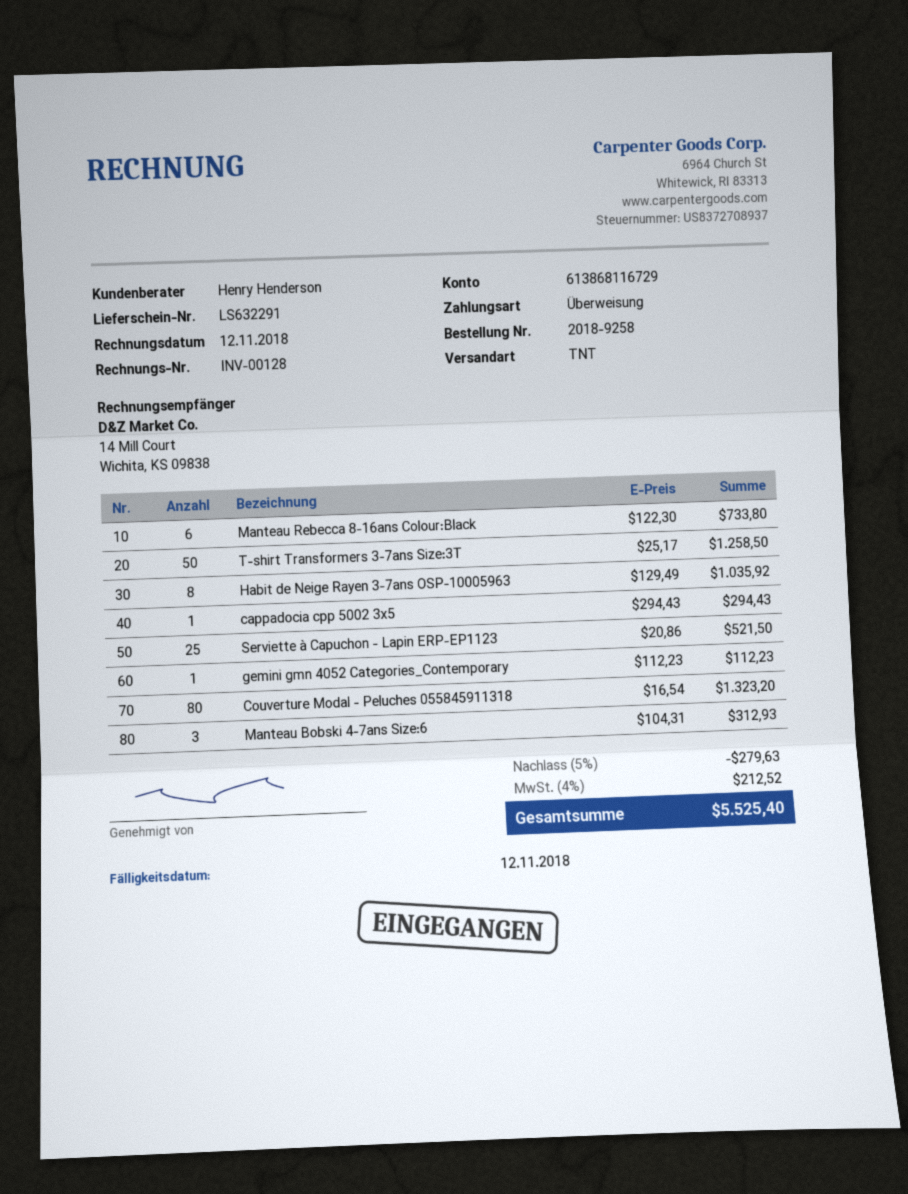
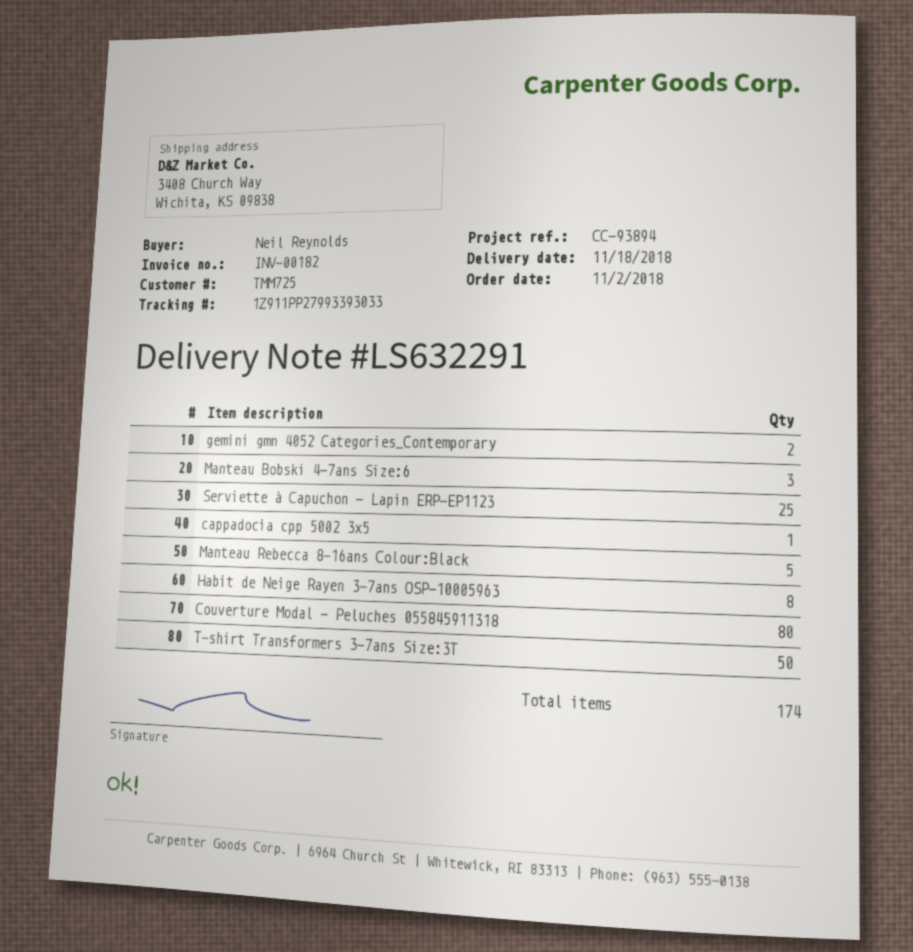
invoice number: INV-00128 -> INV-00182
Manteau Rebecca 8-16ans Colour:Black: 6 -> 5
gemini gmn 4052 Categories_Contemporary: 1 -> 2

